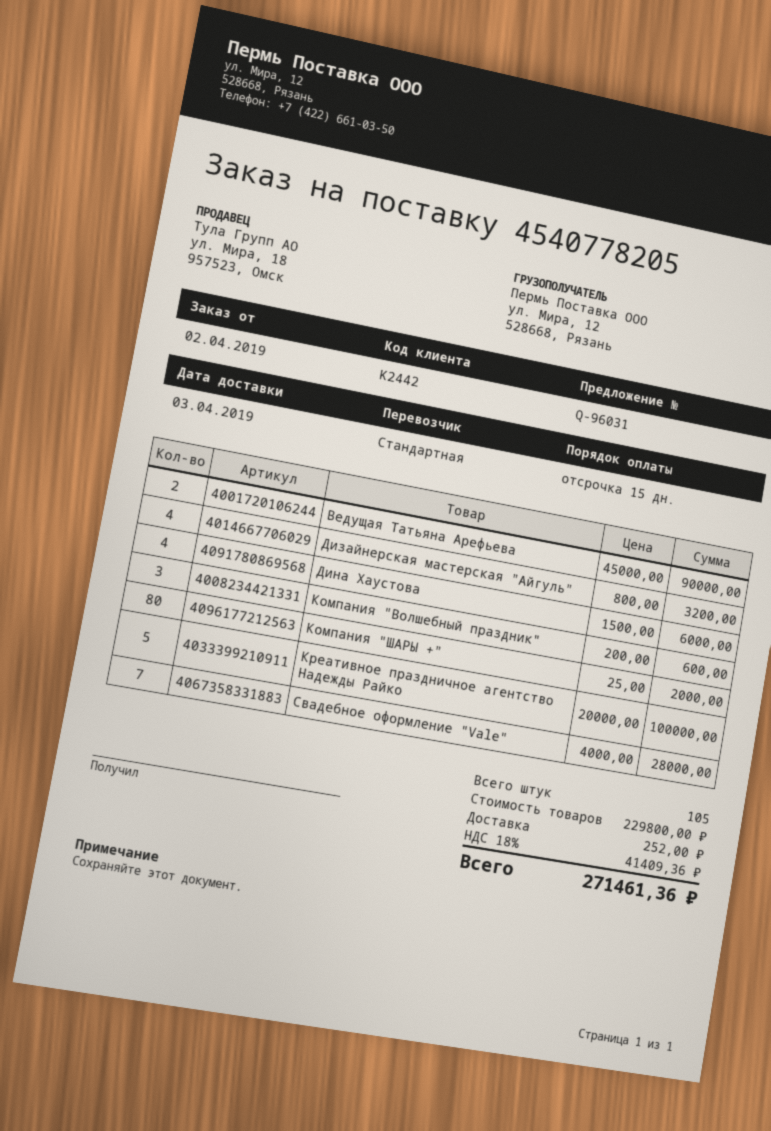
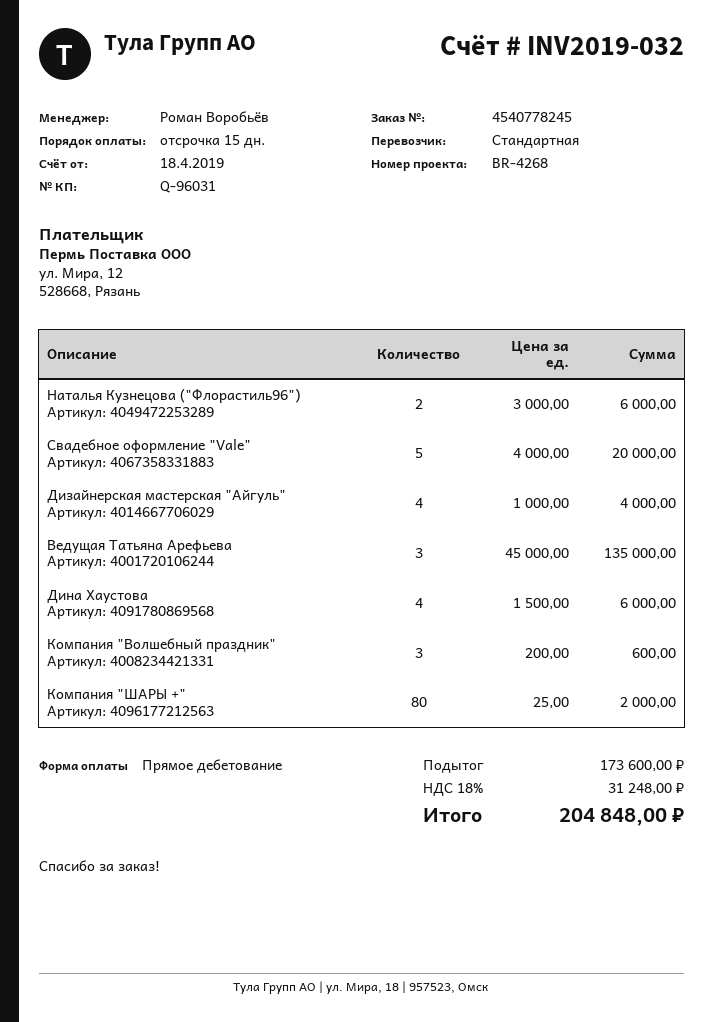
order number: 4540778205 -> 4540778245
Ведущая Татьяна Арефьева: 2 x 45000.00 = 90000.00 -> 3 x 45000.00 = 135000.00
Дизайнерская мастерская "Айгуль": 4 x 800.00 = 3200.00 -> 4 x 1000.00 = 4000.00
Креативное праздничное агентство Надежды Райко: 5 x 20000.00 = 100000.00 -> none
Свадебное оформление "Vale": 7 x 4000.00 = 28000.00 -> 5 x 4000.00 = 20000.00
Наталья Кузнецова ("Флорастиль96"): none -> 2 x 3000.00 = 6000.00
subtotal: 229800.00 -> 173600.00
shipping: 252.00 -> none
tax: 18% = 41409.36 -> 18% = 31248.00
total: 271461.36 -> 204848.00

